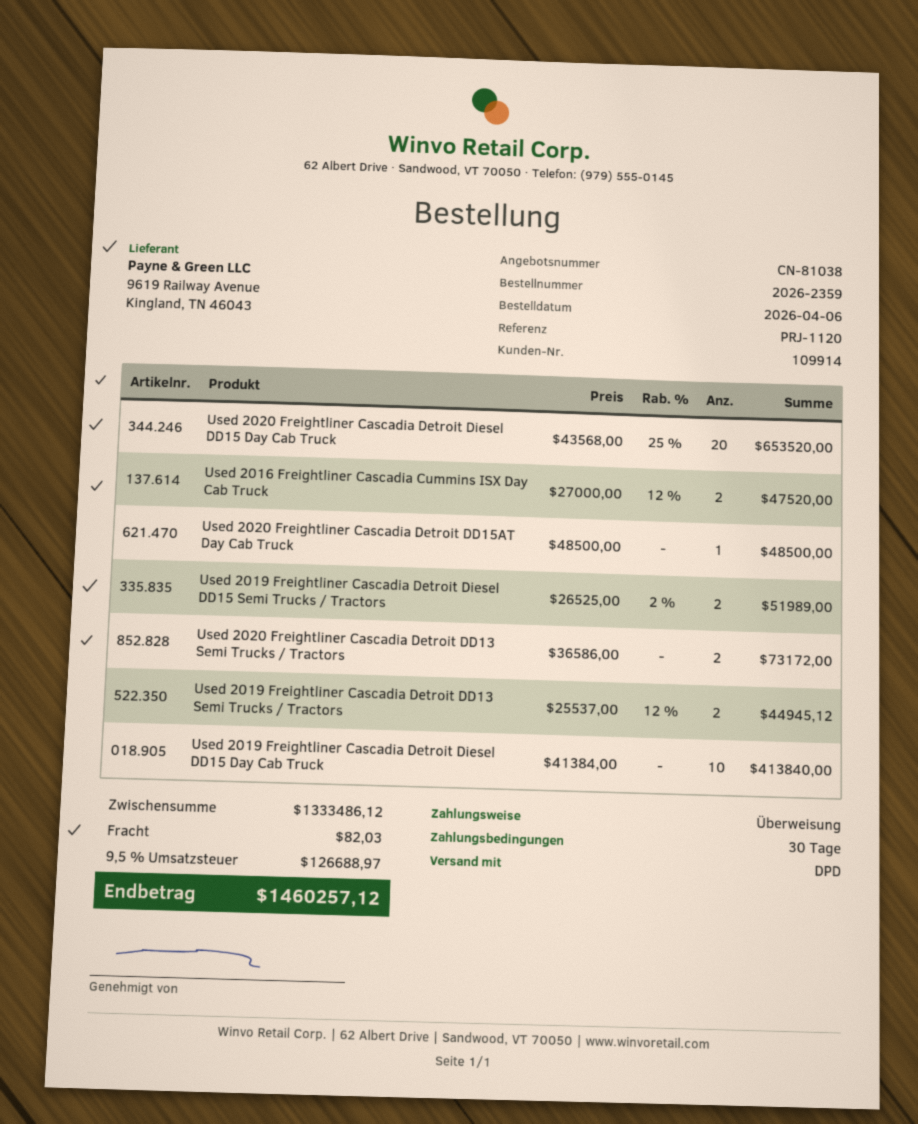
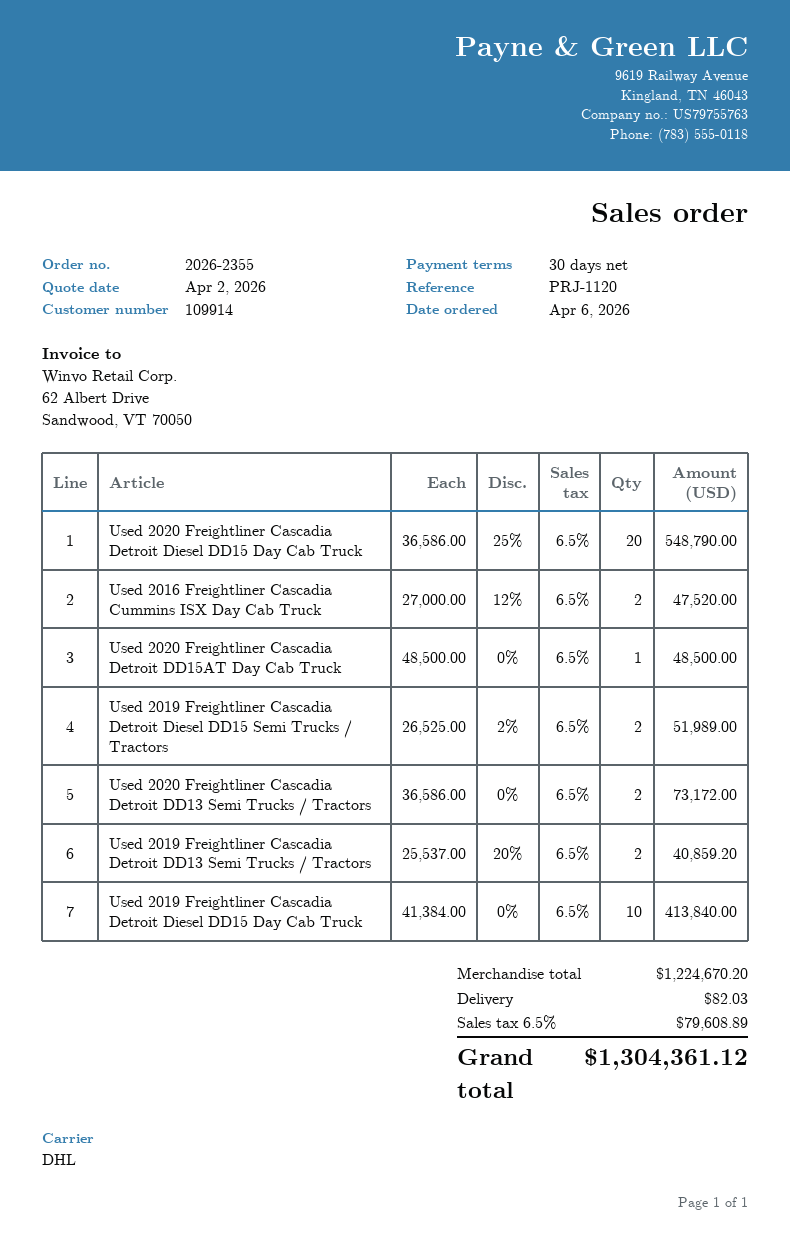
order number: 2026-2359 -> 2026-2355
shipping method: DPD -> DHL
Used 2020 Freightliner Cascadia Detroit Diesel DD15 Day Cab Truck: 20 x 43568.00 - 25% = 653520.00 -> 20 x 36586.00 - 25% = 548790.00
Used 2019 Freightliner Cascadia Detroit DD13 Semi Trucks / Tractors: 2 x 25537.00 - 12% = 44945.12 -> 2 x 25537.00 - 20% = 40859.20
subtotal: 1333486.12 -> 1224670.20
tax: 9.5% = 126688.97 -> 6.5% = 79608.89
total: 1460257.12 -> 1304361.12

